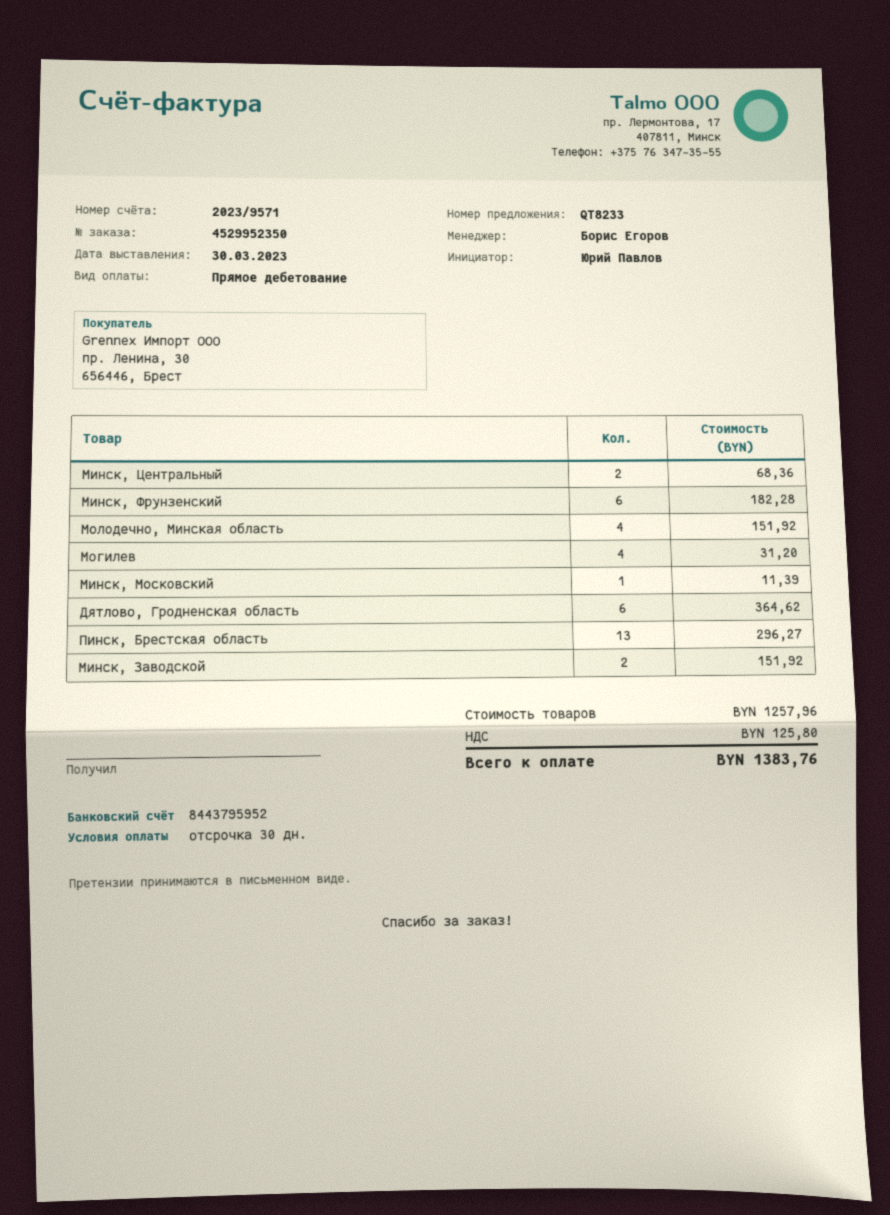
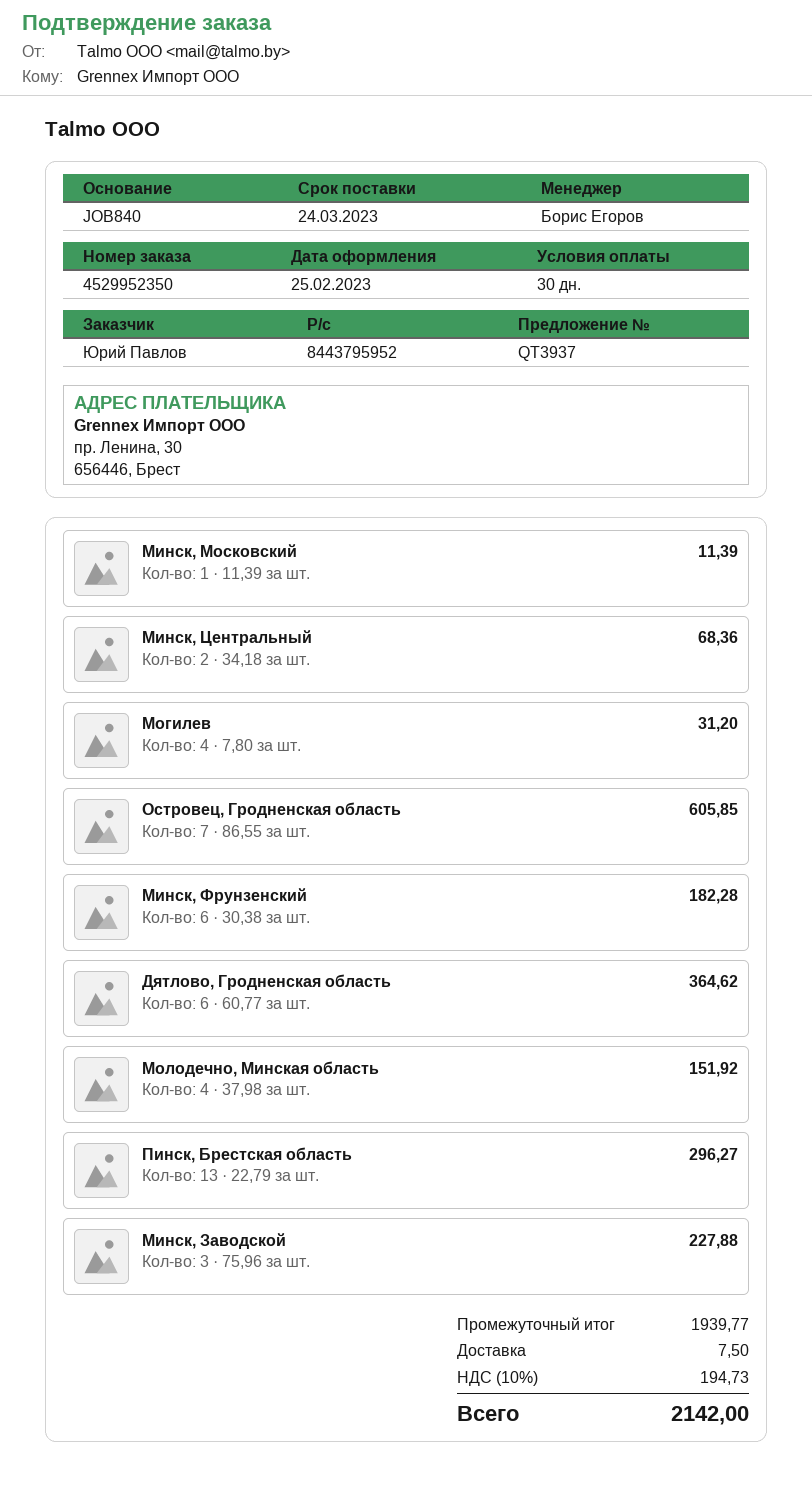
quote number: QT8233 -> QT3937
Минск, Заводской: 2 for 151.92 -> 3 for 227.88
Островец, Гродненская область: none -> 7 for 605.85
subtotal: 1257.96 -> 1939.77
shipping: none -> 7.50
tax: 125.80 -> 194.73
total: 1383.76 -> 2142.00

